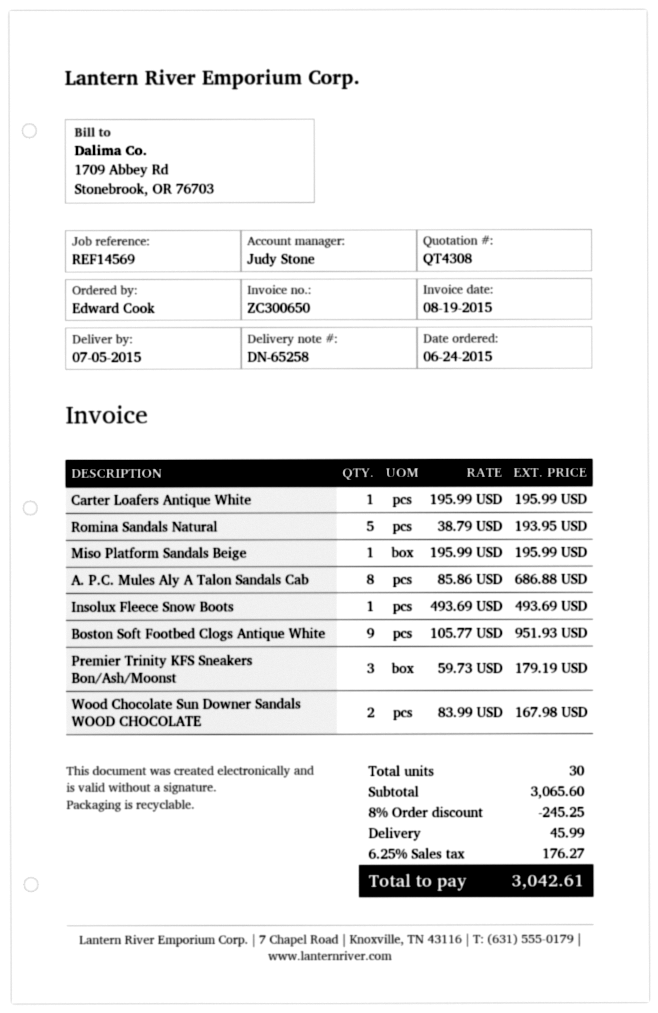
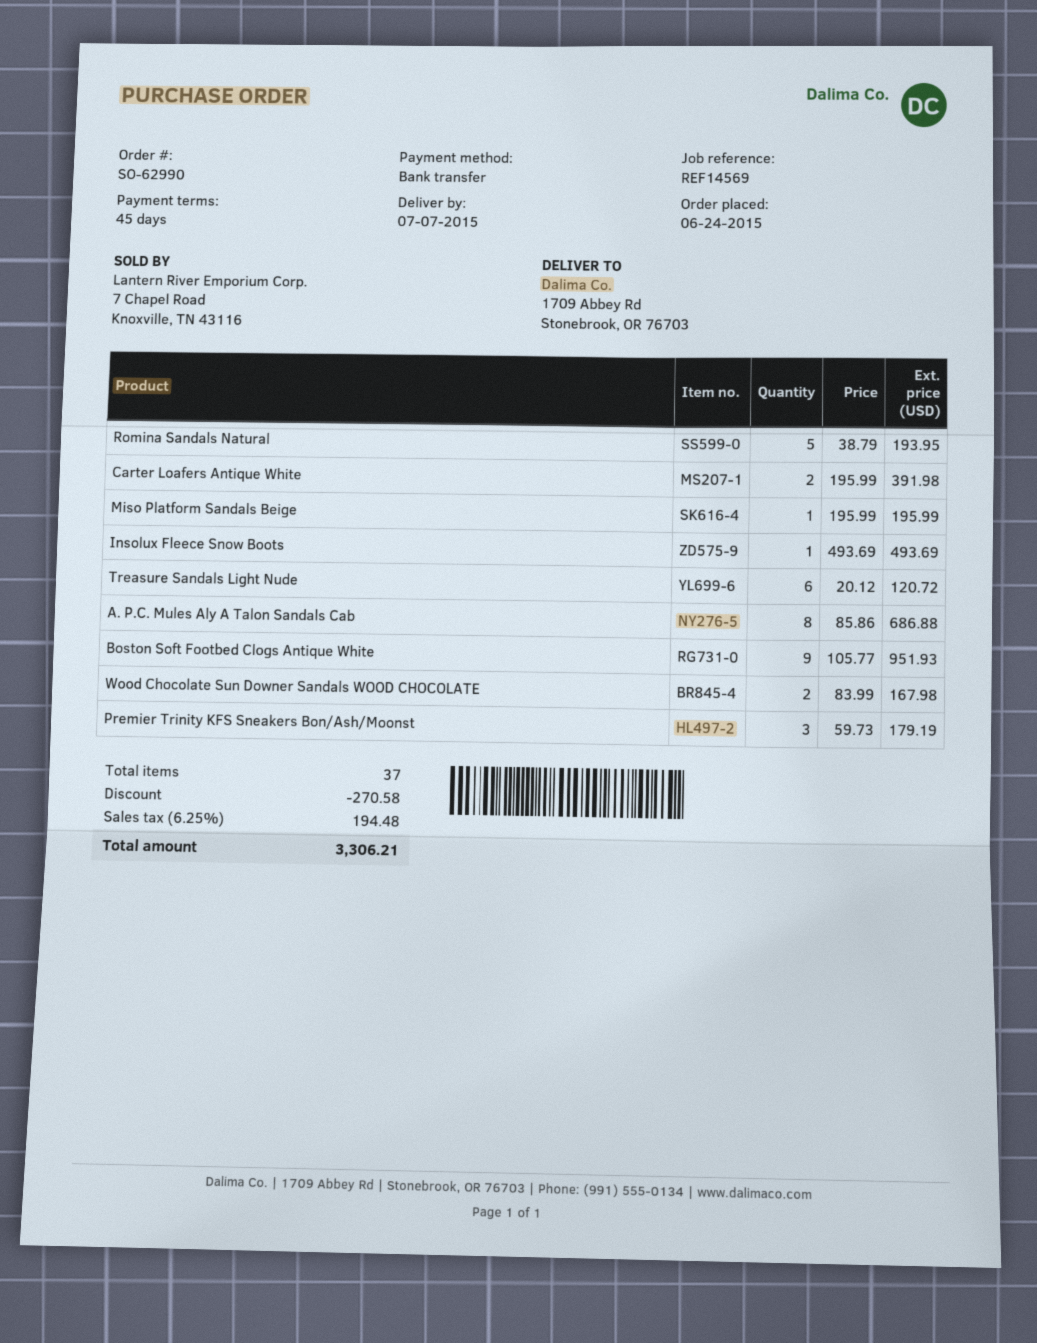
delivery date: 2015-07-05 -> 2015-07-07
Carter Loafers Antique White: 1 x 195.99 = 195.99 -> 2 x 195.99 = 391.98
Treasure Sandals Light Nude: none -> 6 x 20.12 = 120.72
total quantity: 30 -> 37
discount: 245.25 -> 270.58
shipping: 45.99 -> none
tax: 6.25% = 176.27 -> 6.25% = 194.48
total: 3042.61 -> 3306.21

